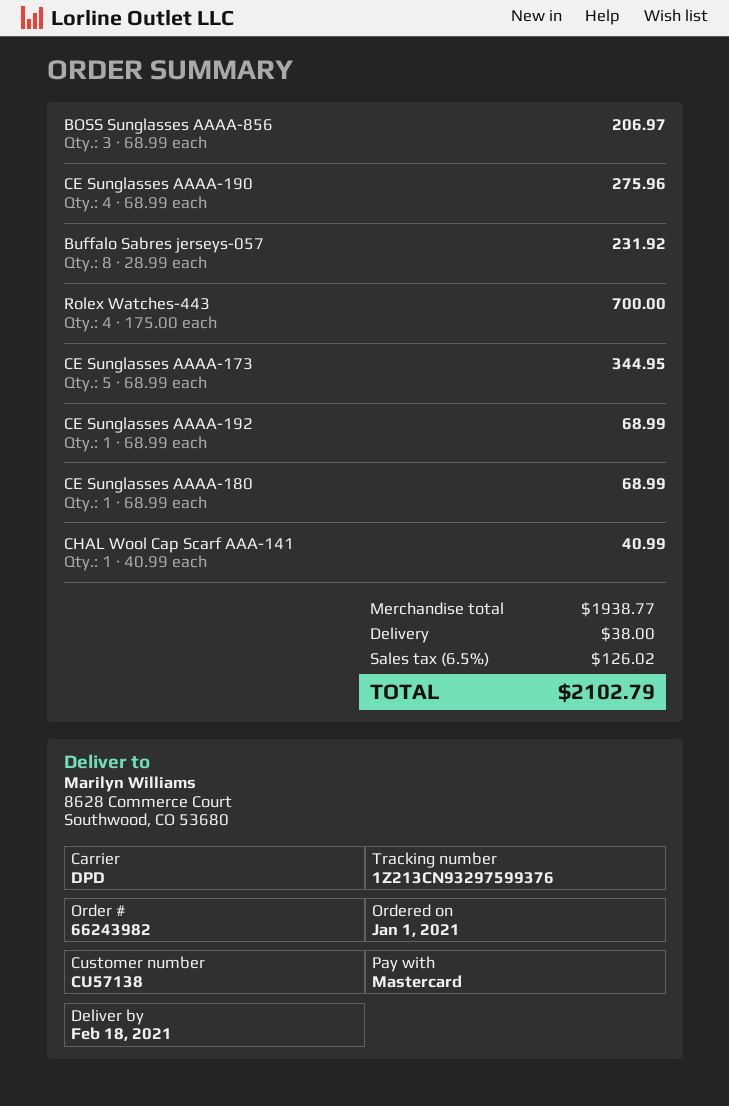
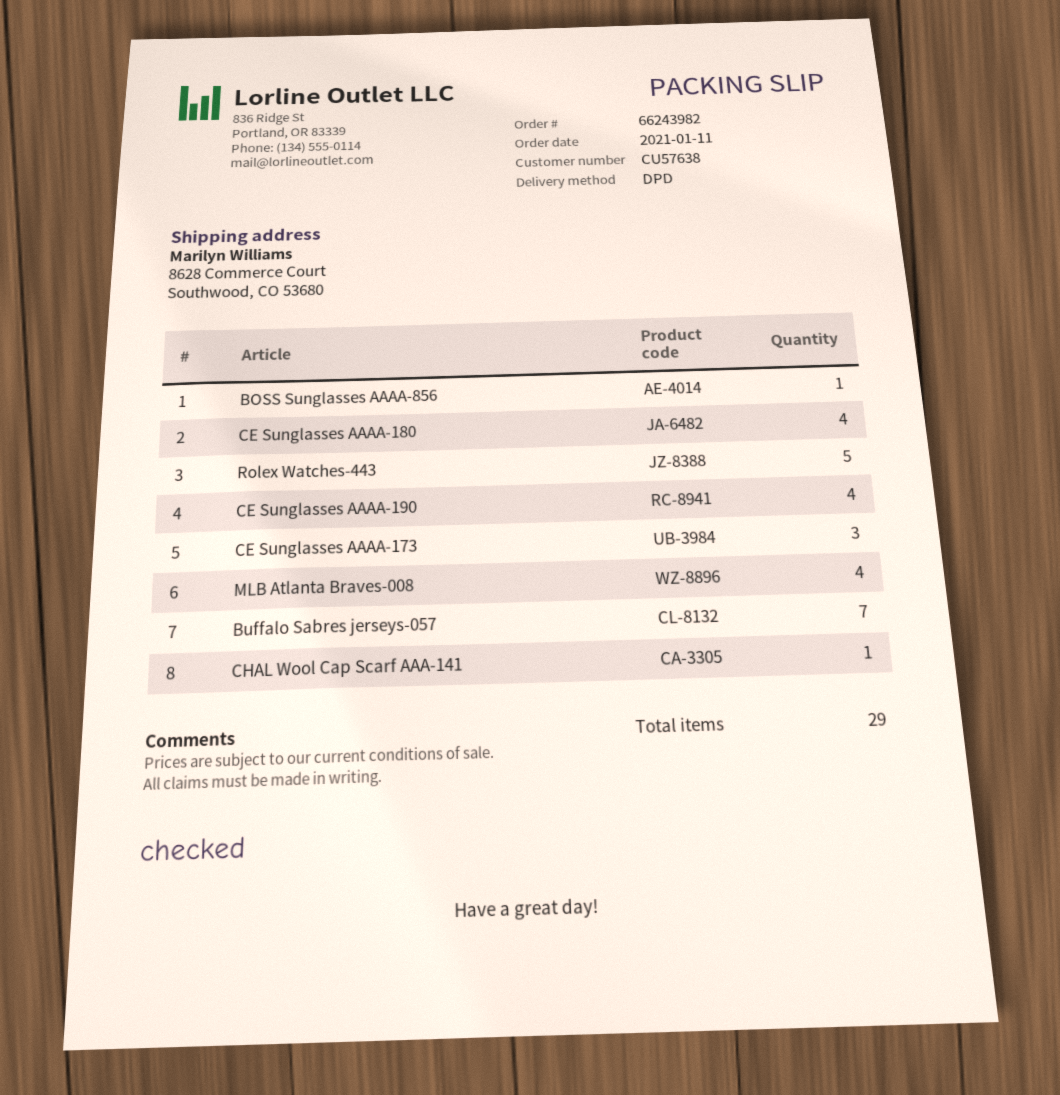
order date: 2021-01-01 -> 2021-01-11
customer number: CU57138 -> CU57638
BOSS Sunglasses AAAA-856: 3 -> 1
Buffalo Sabres jerseys-057: 8 -> 7
Rolex Watches-443: 4 -> 5
CE Sunglasses AAAA-173: 5 -> 3
CE Sunglasses AAAA-192: 1 -> none
CE Sunglasses AAAA-180: 1 -> 4
MLB Atlanta Braves-008: none -> 4

